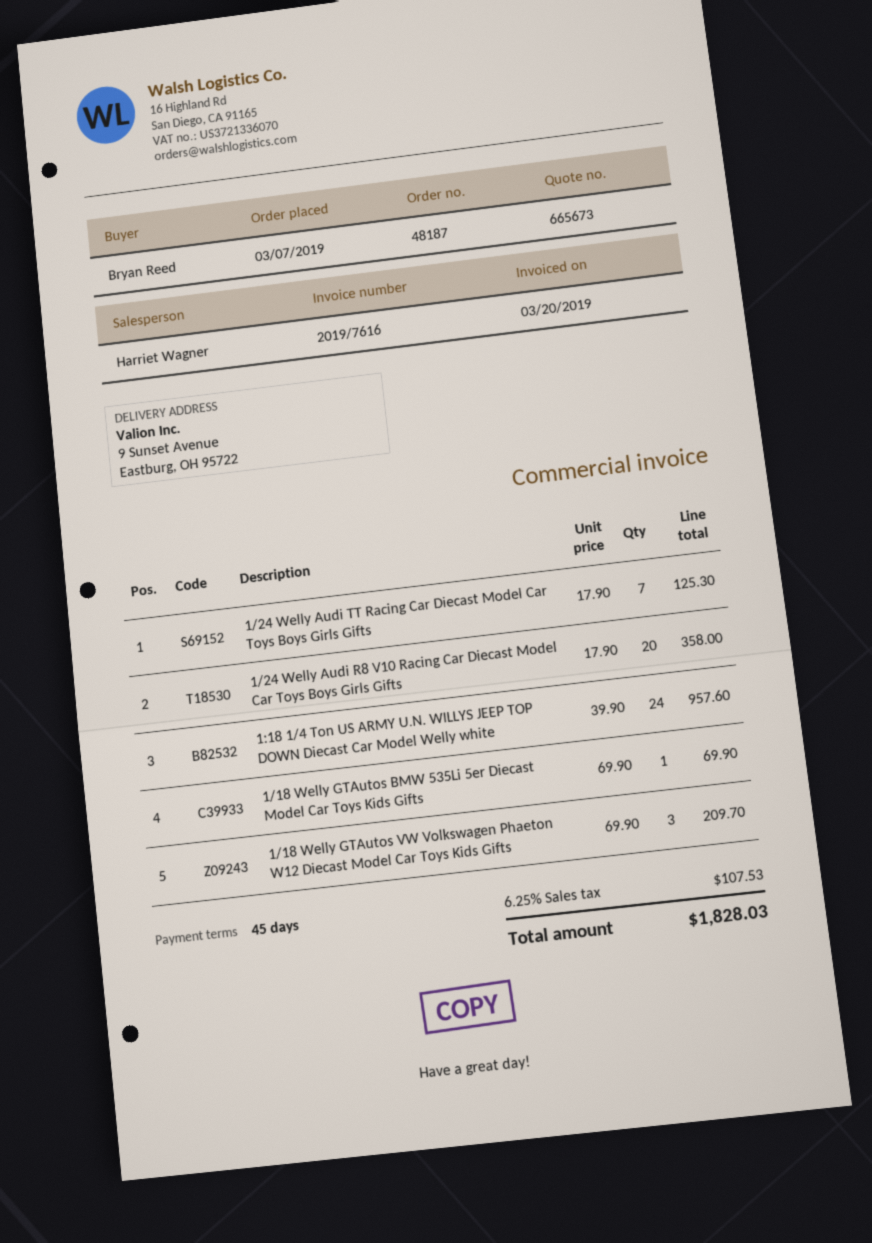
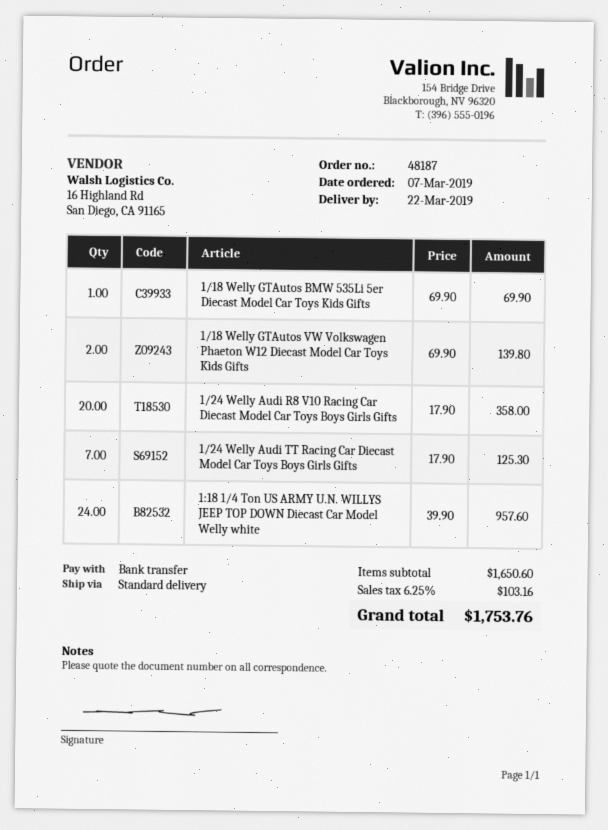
1/18 Welly GTAutos VW Volkswagen Phaeton W12 Diecast Model Car Toys Kids Gifts: 3 x 69.90 = 209.70 -> 2 x 69.90 = 139.80
tax: 6.25% = 107.53 -> 6.25% = 103.16
total: 1828.03 -> 1753.76

